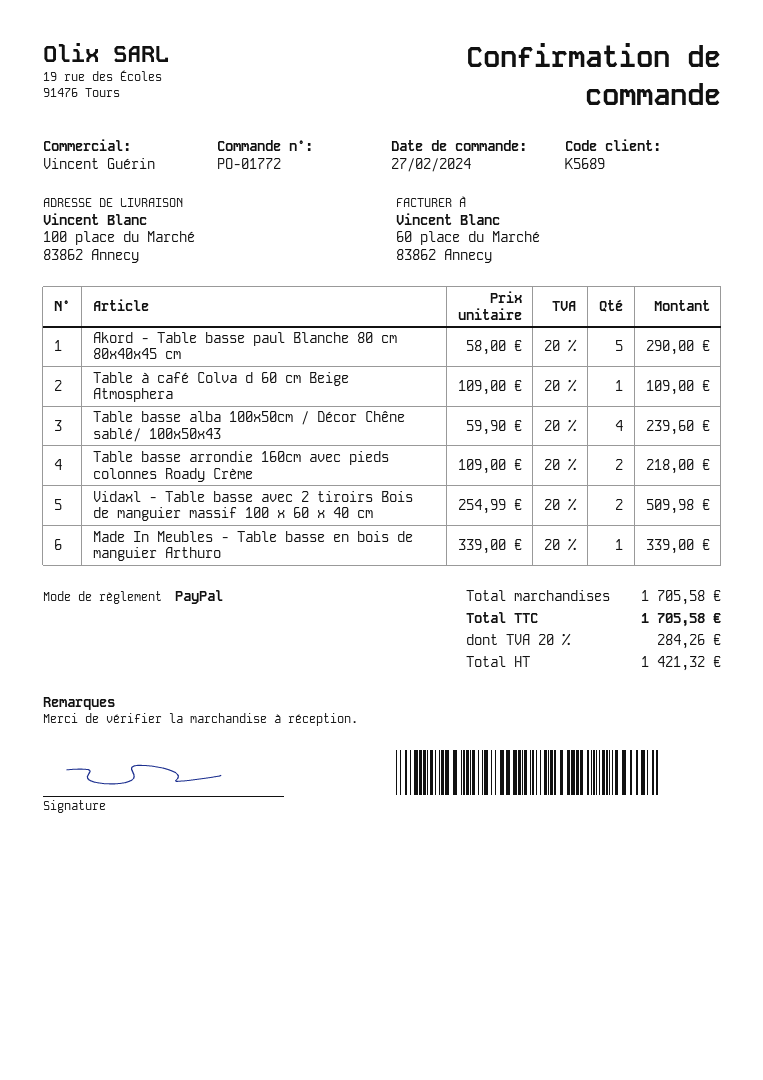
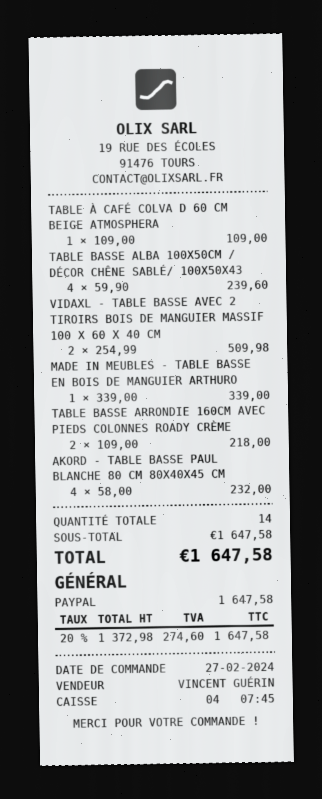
Akord - Table basse paul Blanche 80 cm 80x40x45 cm: 5 x 58.00 = 290.00 -> 4 x 58.00 = 232.00
subtotal: 1705.58 -> 1647.58
net: 1421.32 -> 1372.98
tax: 20% = 284.26 -> 20% = 274.60
total: 1705.58 -> 1647.58

